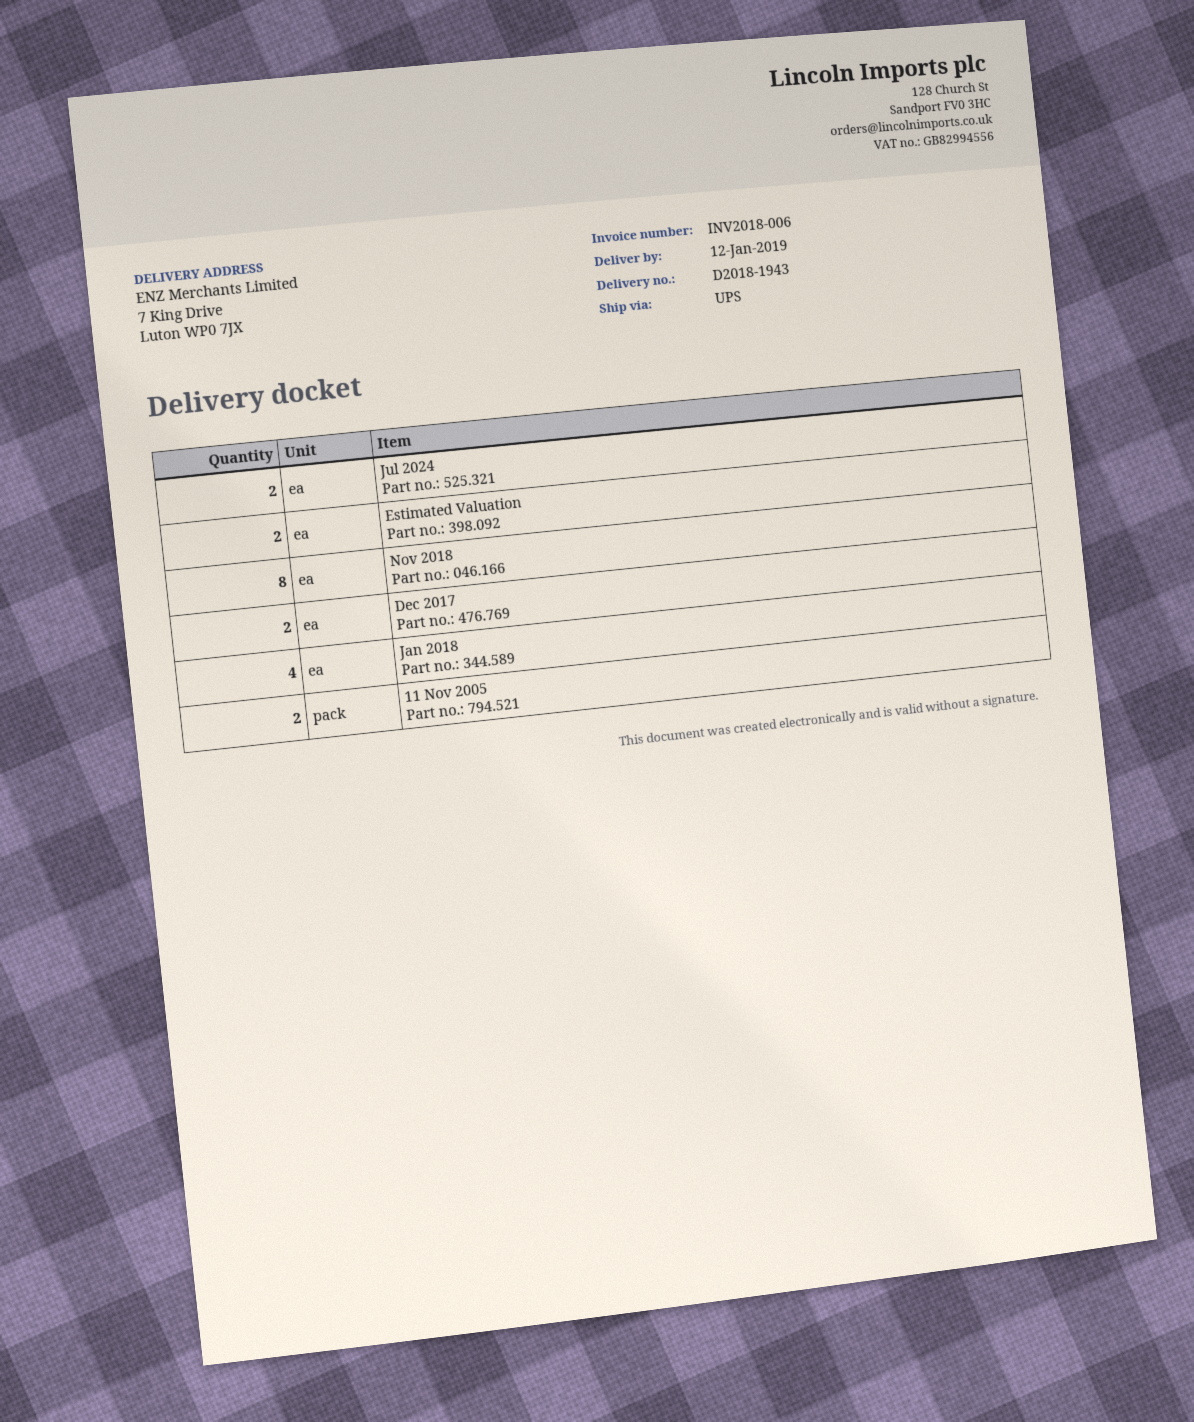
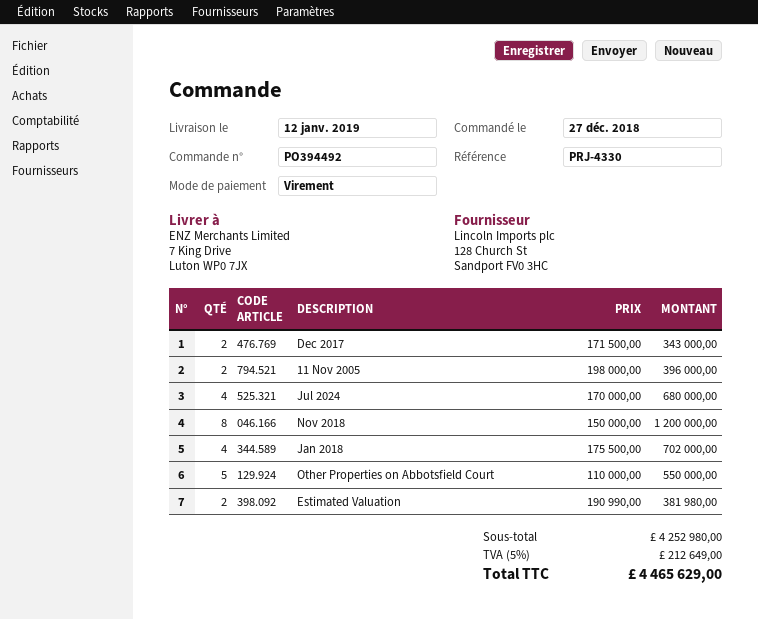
Jul 2024: 2 -> 4
Other Properties on Abbotsfield Court: none -> 5

